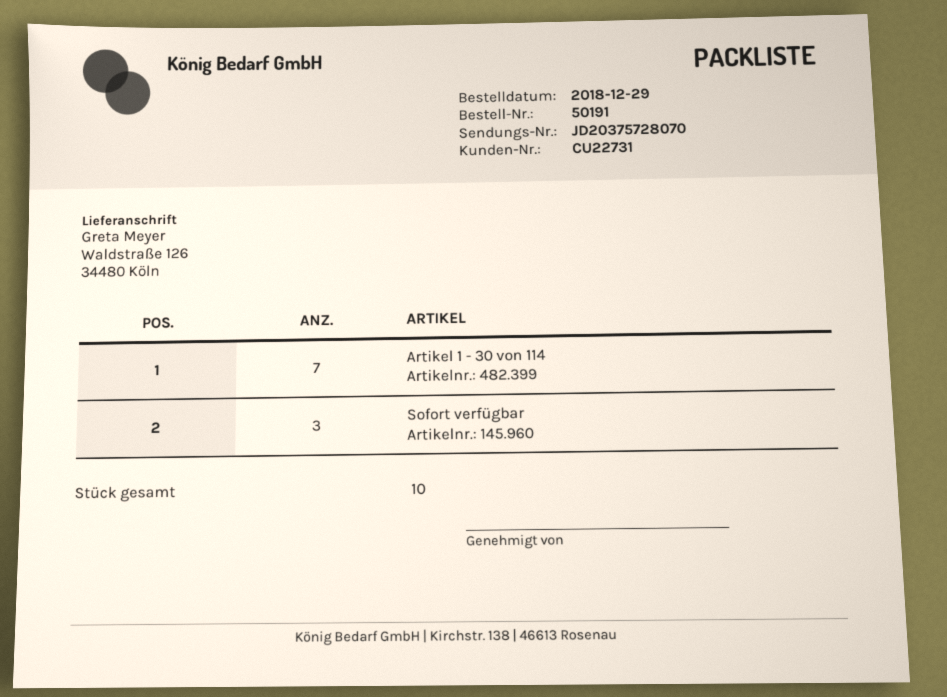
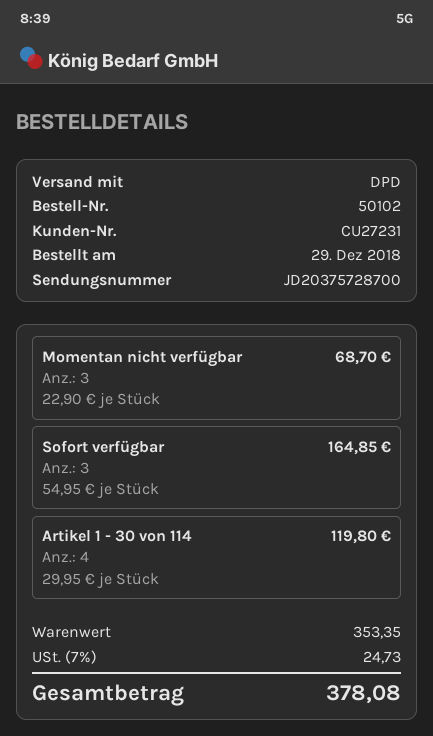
order number: 50191 -> 50102
customer number: CU22731 -> CU27231
tracking number: JD20375728070 -> JD20375728700
Artikel 1 - 30 von 114: 7 -> 4
Momentan nicht verfügbar: none -> 3

